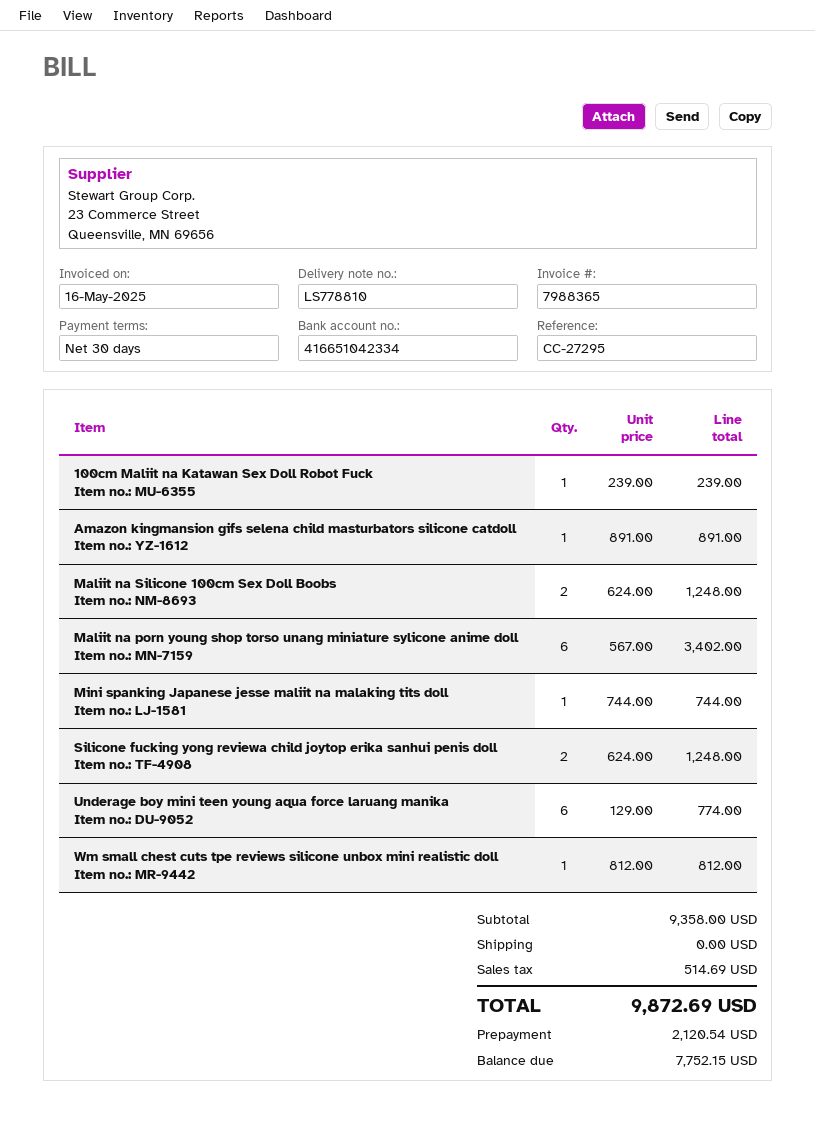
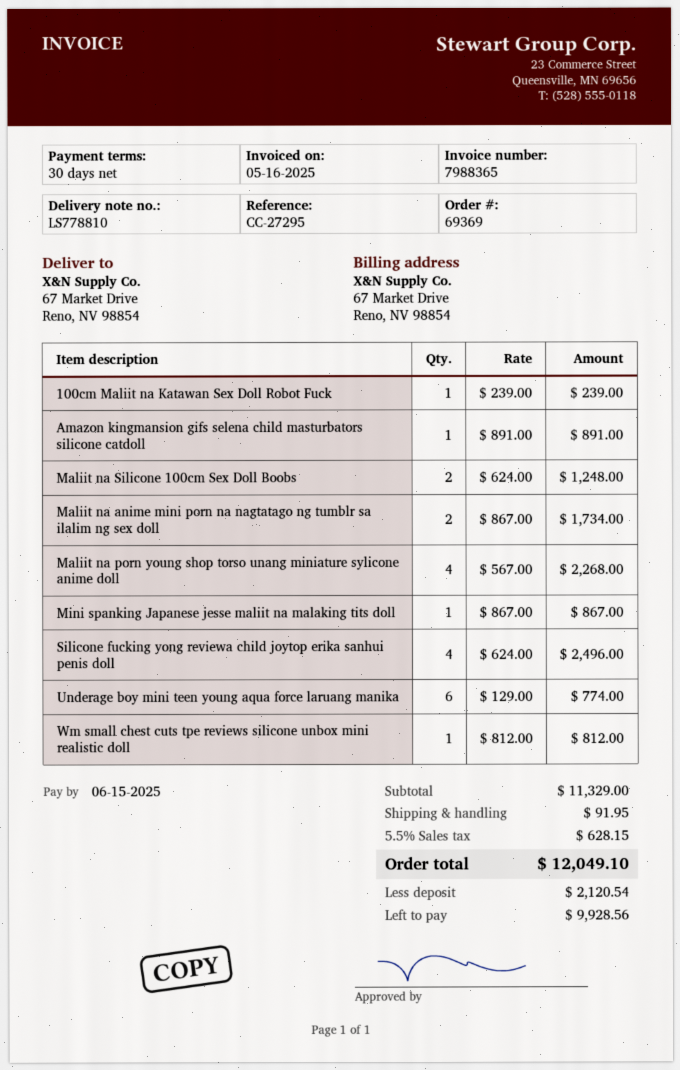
Maliit na porn young shop torso unang miniature sylicone anime doll: 6 x 567.00 = 3402.00 -> 4 x 567.00 = 2268.00
Mini spanking Japanese jesse maliit na malaking tits doll: 1 x 744.00 = 744.00 -> 1 x 867.00 = 867.00
Silicone fucking yong reviewa child joytop erika sanhui penis doll: 2 x 624.00 = 1248.00 -> 4 x 624.00 = 2496.00
Maliit na anime mini porn na nagtatago ng tumblr sa ilalim ng sex doll: none -> 2 x 867.00 = 1734.00
subtotal: 9358.00 -> 11329.00
shipping: 0.00 -> 91.95
tax: 514.69 -> 628.15
total: 9872.69 -> 12049.10
balance: 7752.15 -> 9928.56

